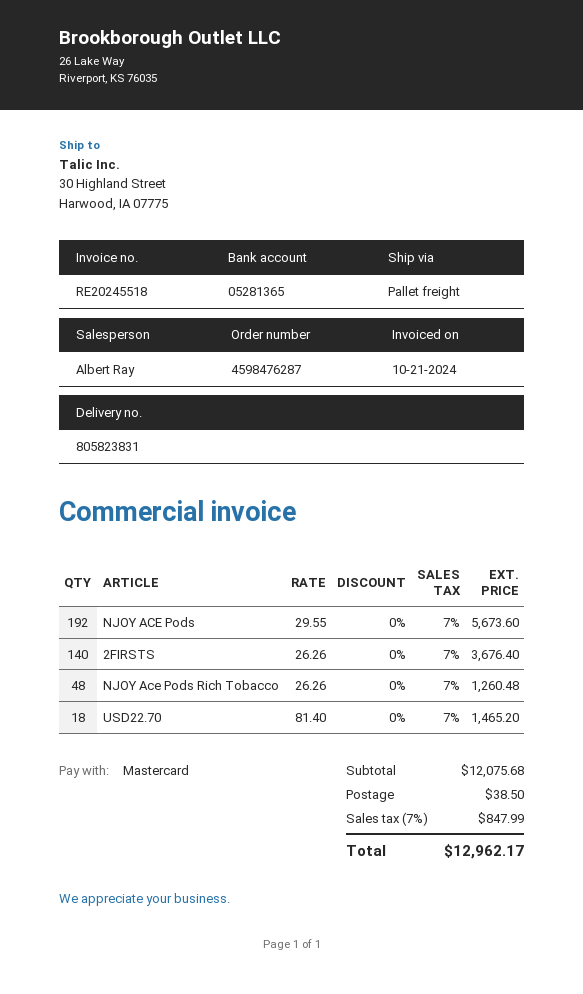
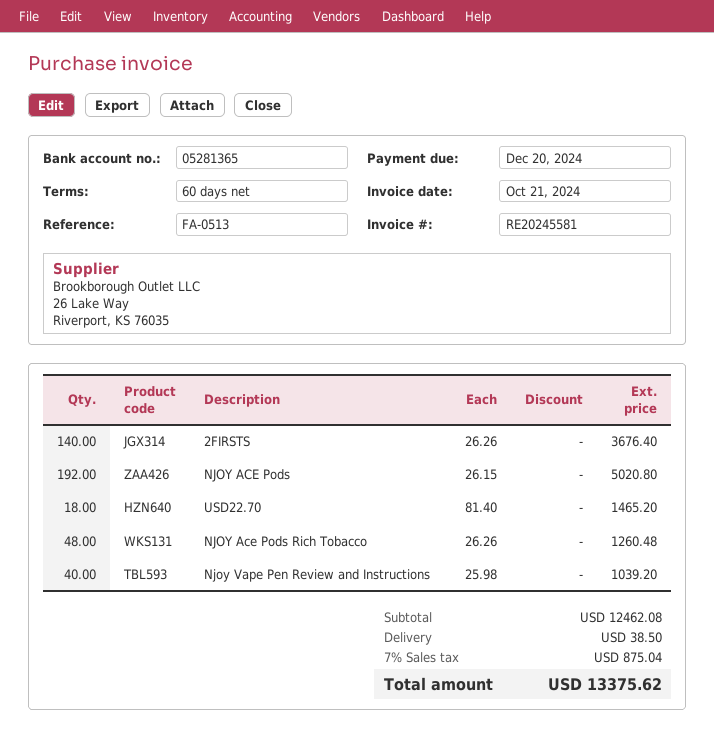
invoice number: RE20245518 -> RE20245581
NJOY ACE Pods: 192 x 29.55 = 5673.60 -> 192 x 26.15 = 5020.80
Njoy Vape Pen Review and Instructions: none -> 40 x 25.98 = 1039.20
subtotal: 12075.68 -> 12462.08
tax: 7% = 847.99 -> 7% = 875.04
total: 12962.17 -> 13375.62

